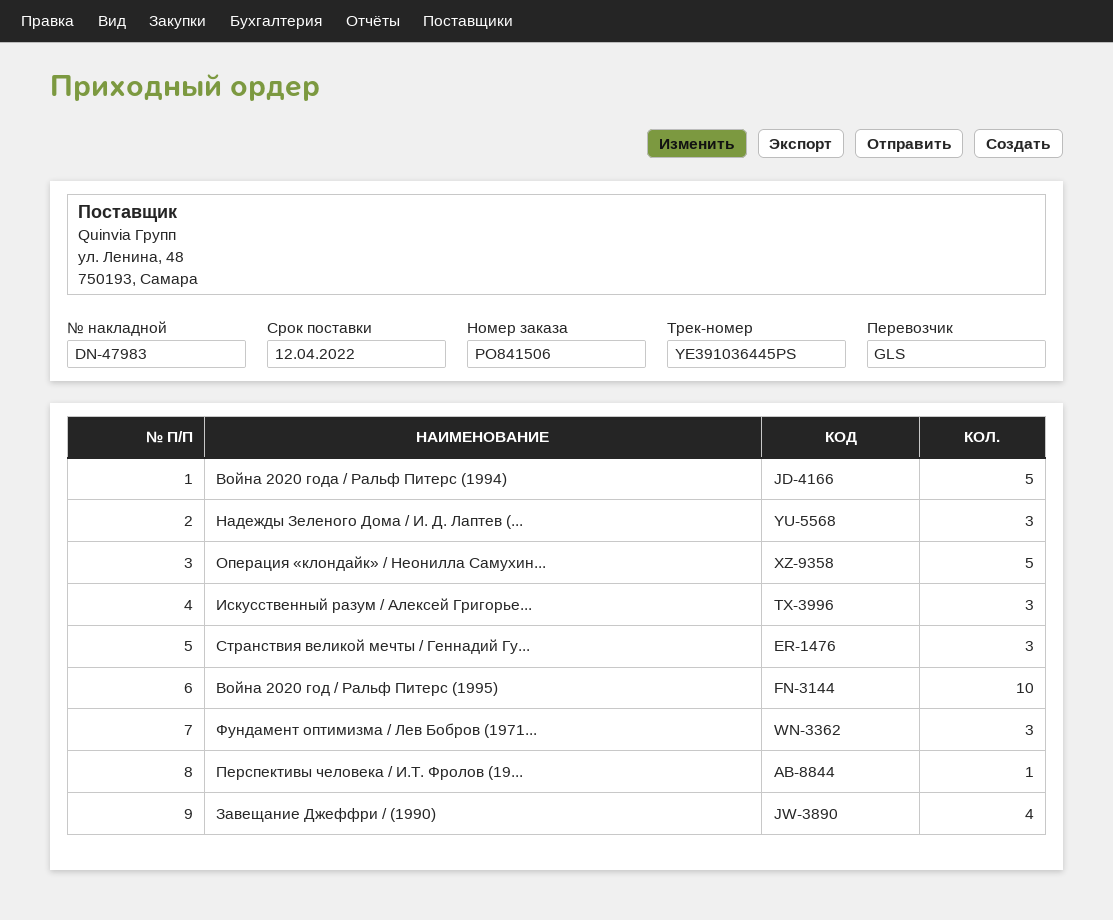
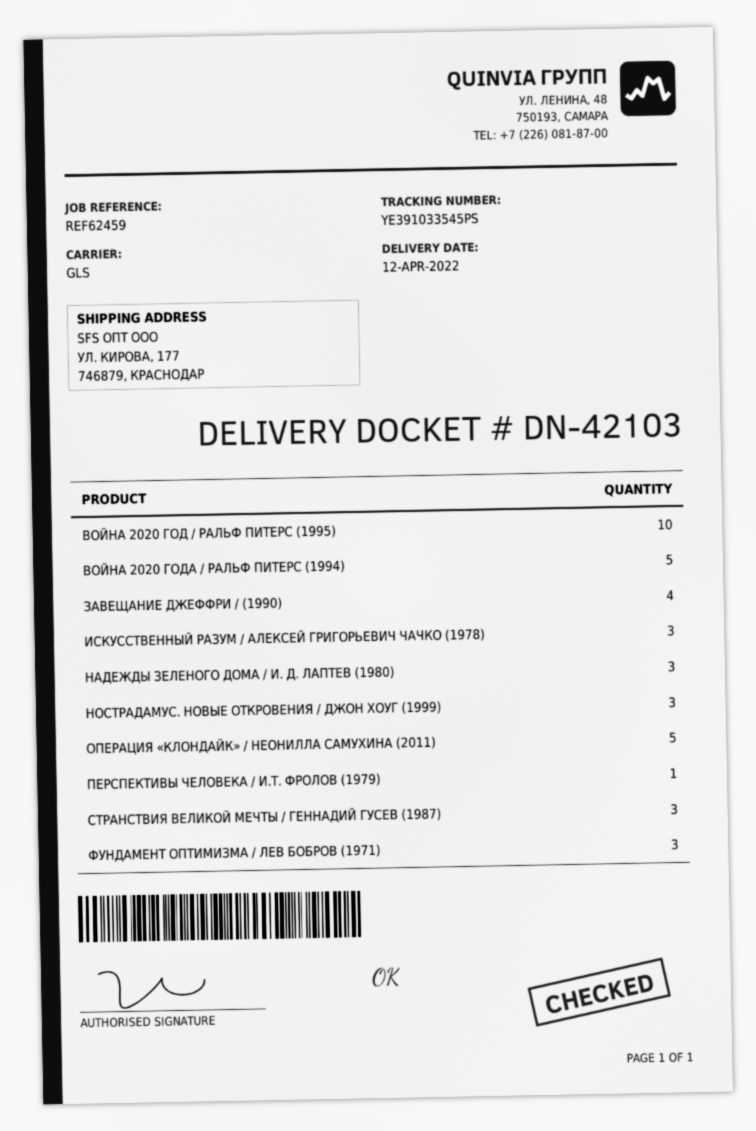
delivery note number: DN-47983 -> DN-42103
tracking number: YE391036445PS -> YE391033545PS
НОСТРАДАМУС. НОВЫЕ ОТКРОВЕНИЯ / ДЖОН ХОУГ (1999): none -> 3

